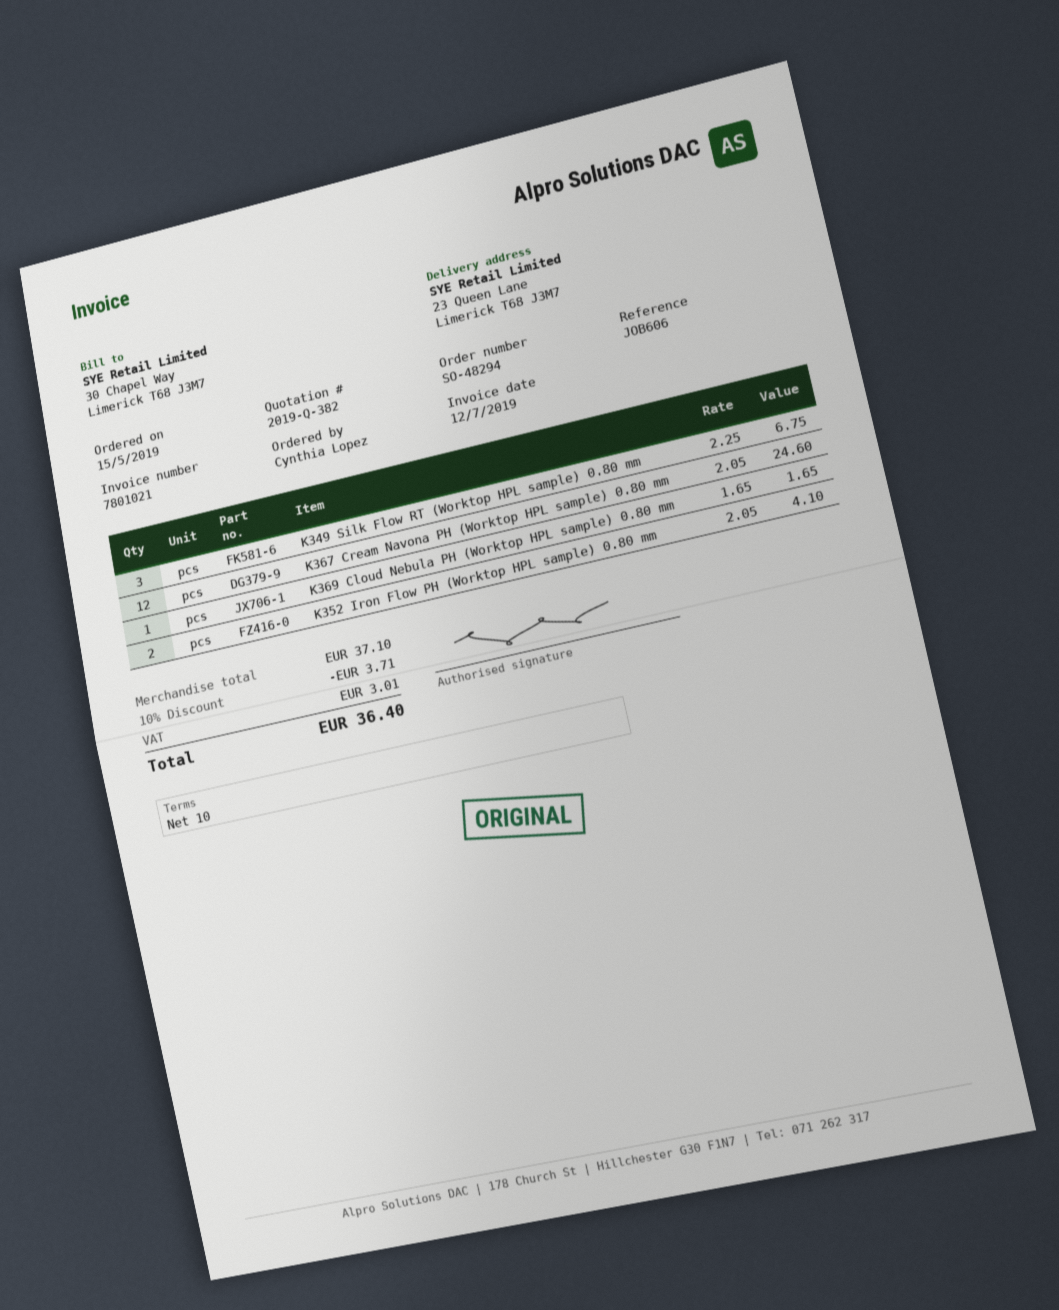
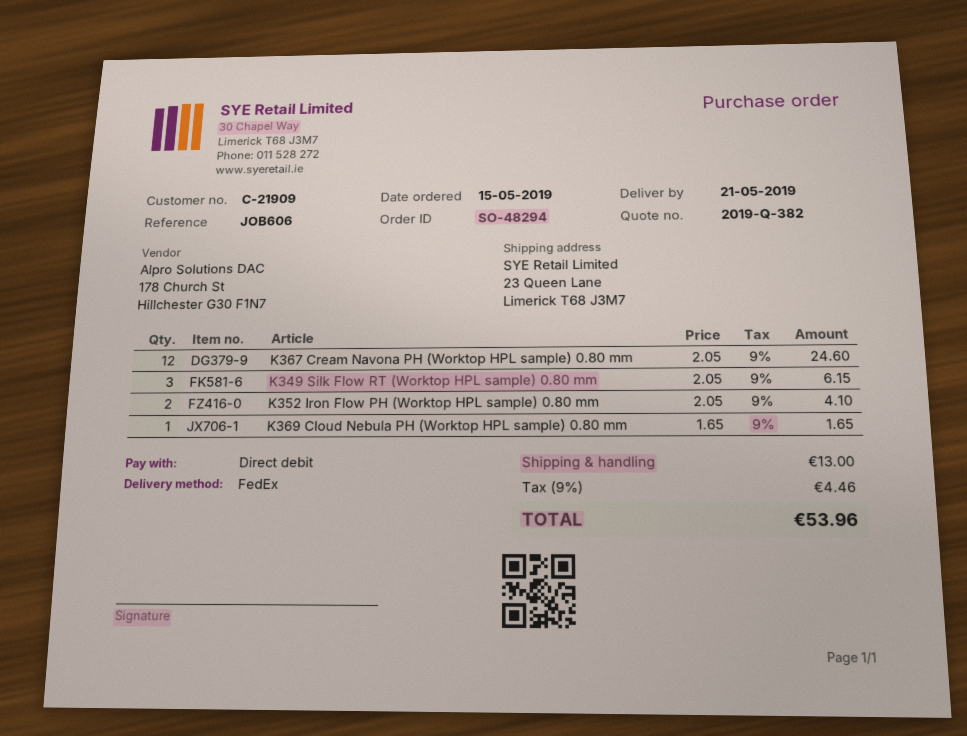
K349 Silk Flow RT (Worktop HPL sample) 0.80 mm: 3 x 2.25 = 6.75 -> 3 x 2.05 = 6.15
discount: 10% = 3.71 -> none
shipping: none -> 13.00
tax: 3.01 -> 4.46
total: 36.40 -> 53.96

